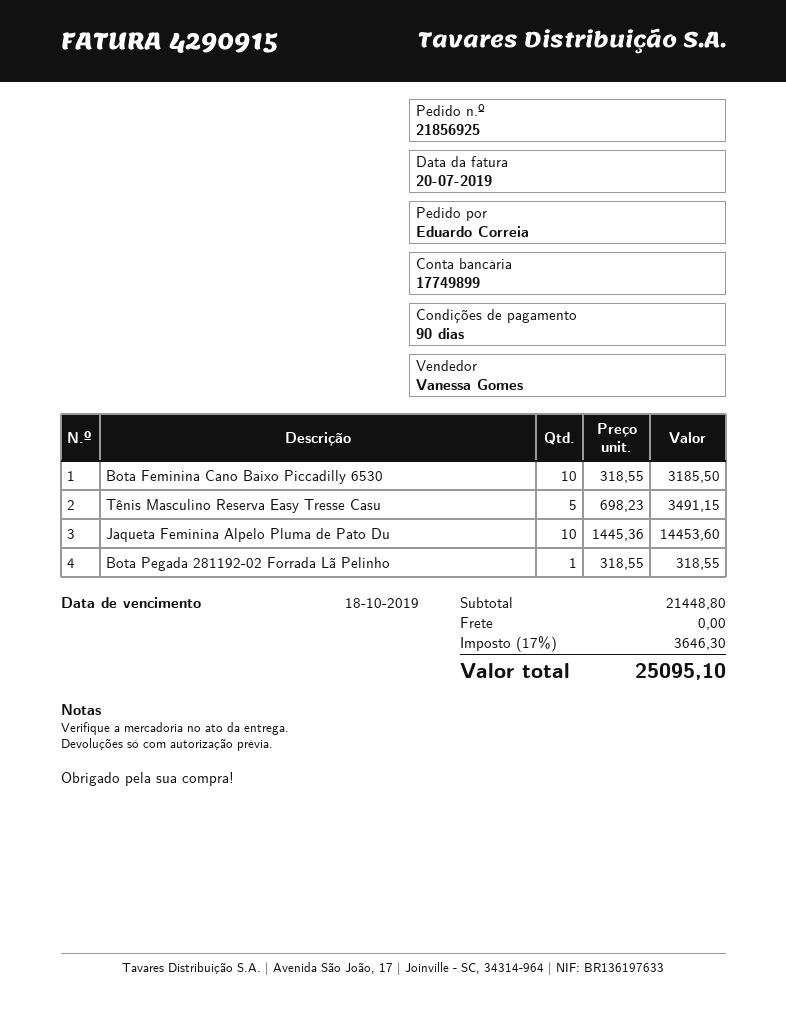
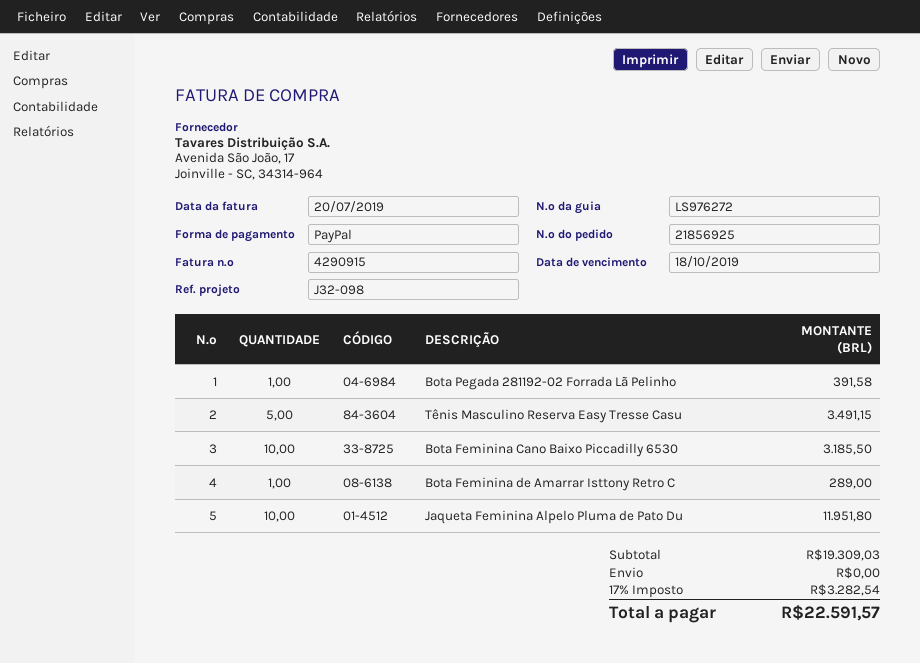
Jaqueta Feminina Alpelo Pluma de Pato Du: 10 for 14453.60 -> 10 for 11951.80
Bota Pegada 281192-02 Forrada Lã Pelinho: 1 for 318.55 -> 1 for 391.58
Bota Feminina de Amarrar Isttony Retro C: none -> 1 for 289.00
subtotal: 21448.80 -> 19309.03
tax: 17% = 3646.30 -> 17% = 3282.54
total: 25095.10 -> 22591.57

